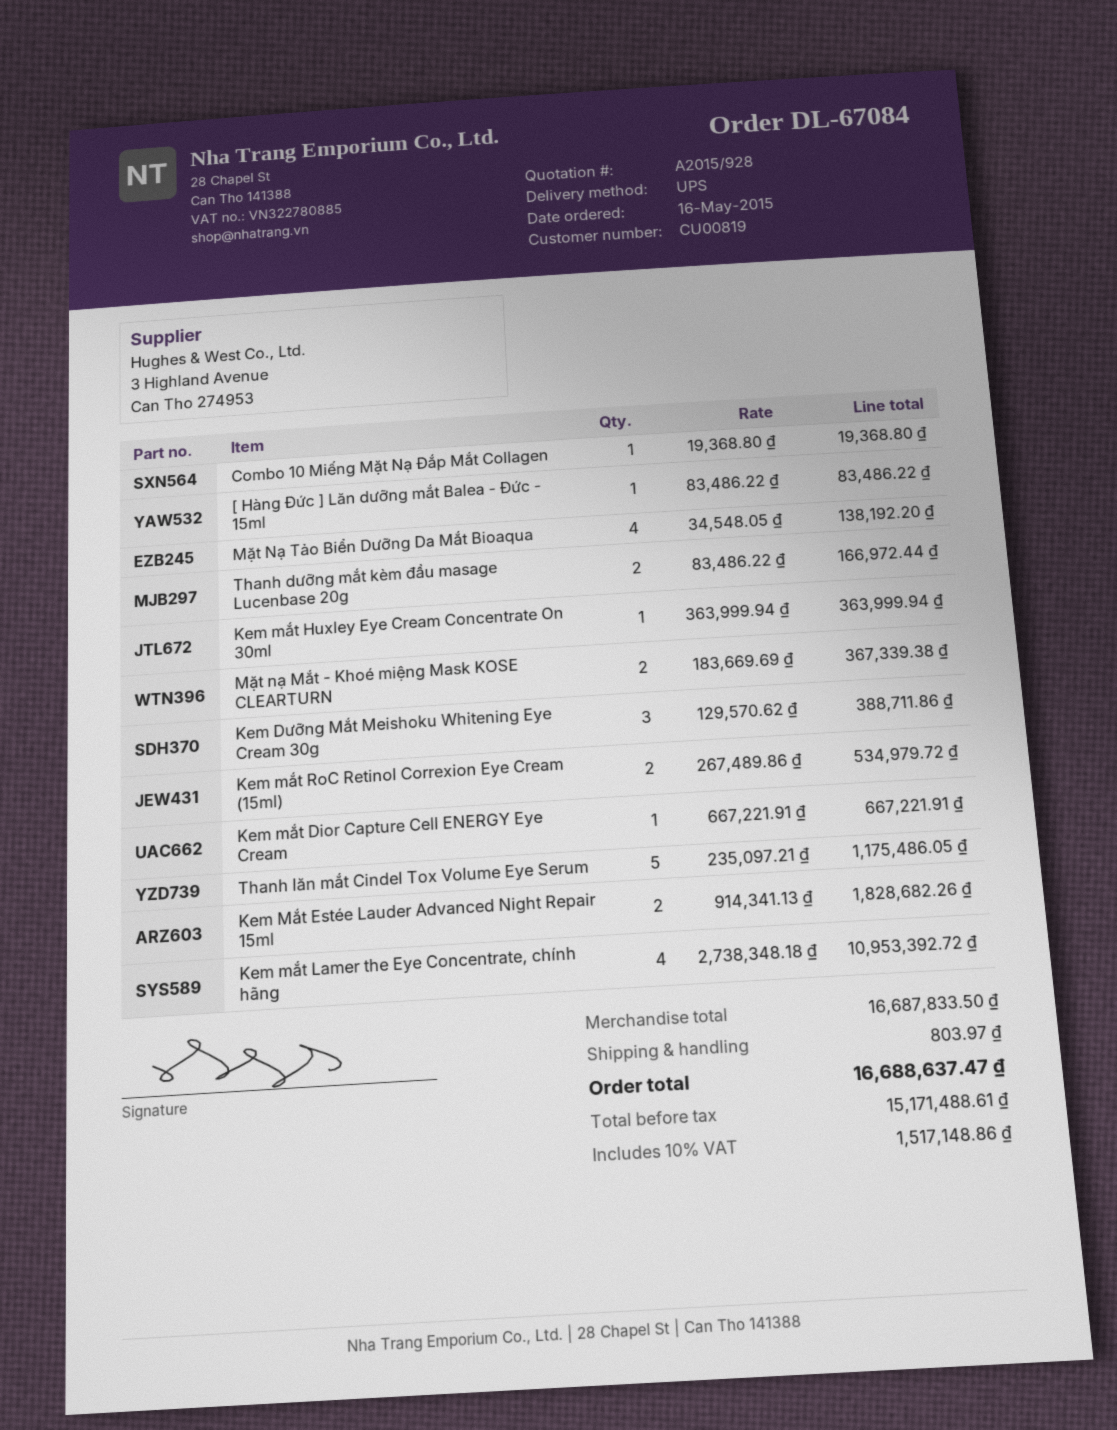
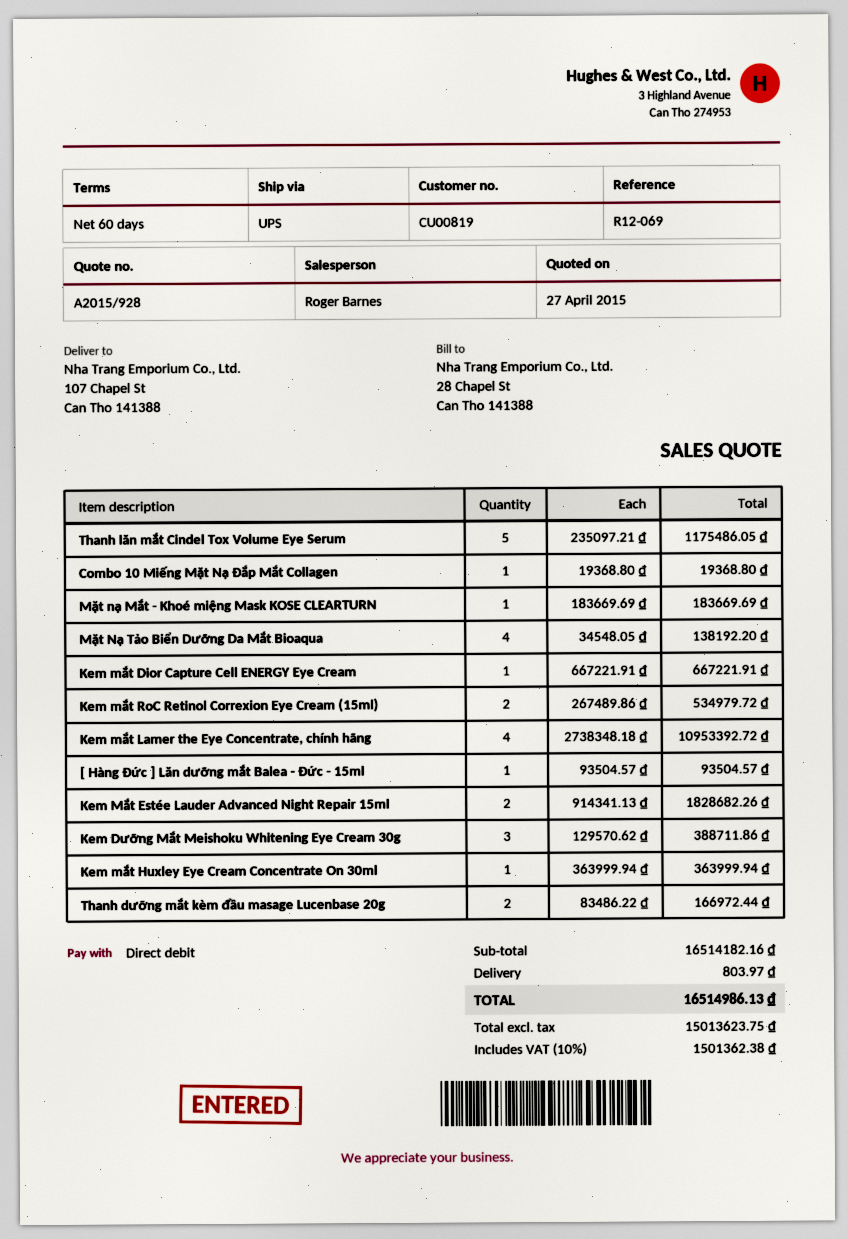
[ Hàng Đức ] Lăn dưỡng mắt Balea - Đức - 15ml: 1 x 83486.22 = 83486.22 -> 1 x 93504.57 = 93504.57
Mặt nạ Mắt - Khoé miệng Mask KOSE CLEARTURN: 2 x 183669.69 = 367339.38 -> 1 x 183669.69 = 183669.69
subtotal: 16687833.50 -> 16514182.16
net: 15171488.61 -> 15013623.75
tax: 10% = 1517148.86 -> 10% = 1501362.38
total: 16688637.47 -> 16514986.13

